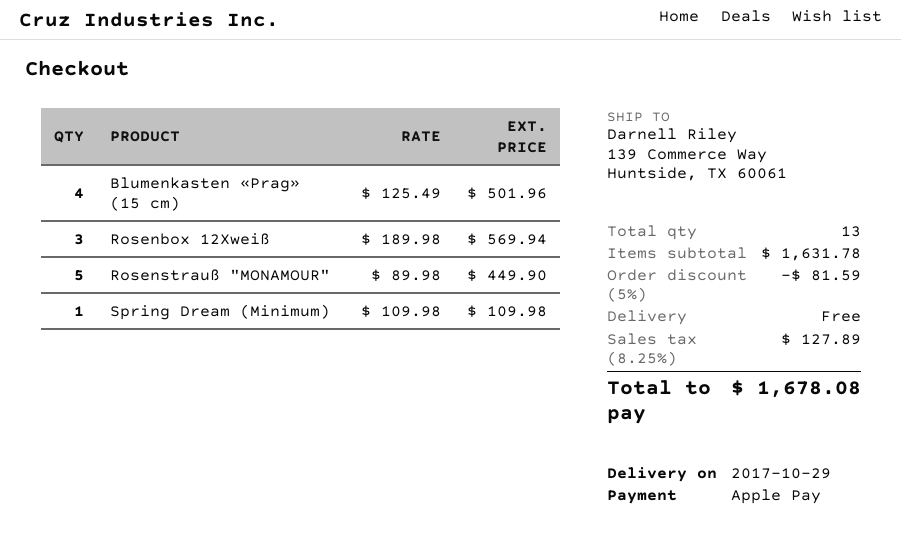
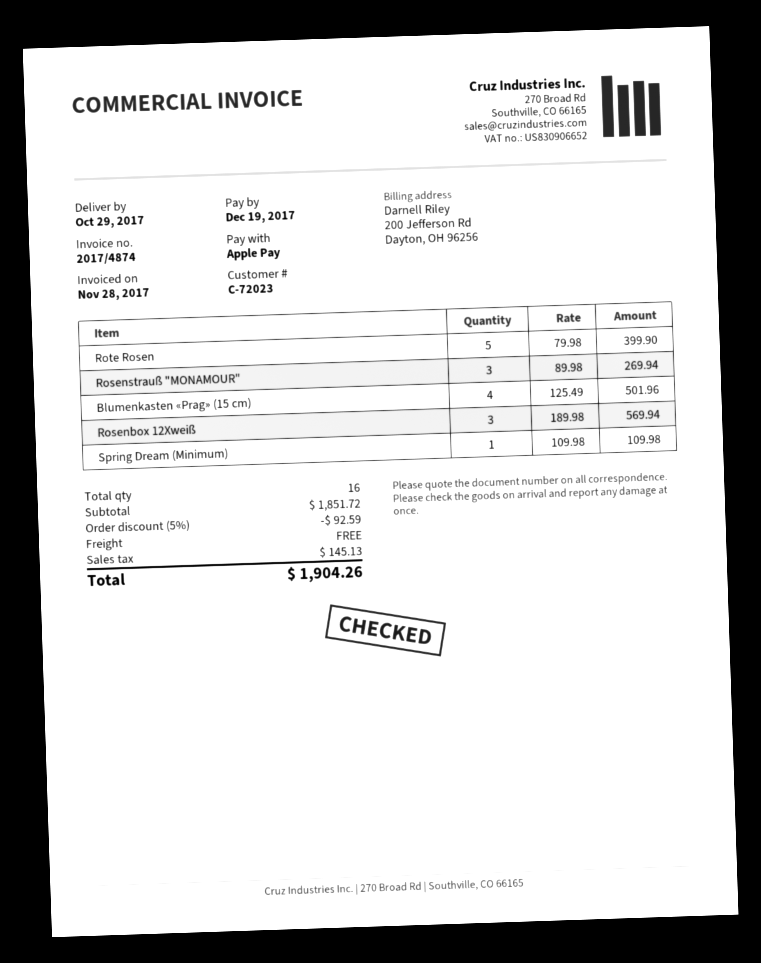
Rosenstrauß "MONAMOUR": 5 x 89.98 = 449.90 -> 3 x 89.98 = 269.94
Rote Rosen: none -> 5 x 79.98 = 399.90
total quantity: 13 -> 16
subtotal: 1631.78 -> 1851.72
discount: 5% = 81.59 -> 5% = 92.59
tax: 127.89 -> 145.13
total: 1678.08 -> 1904.26

